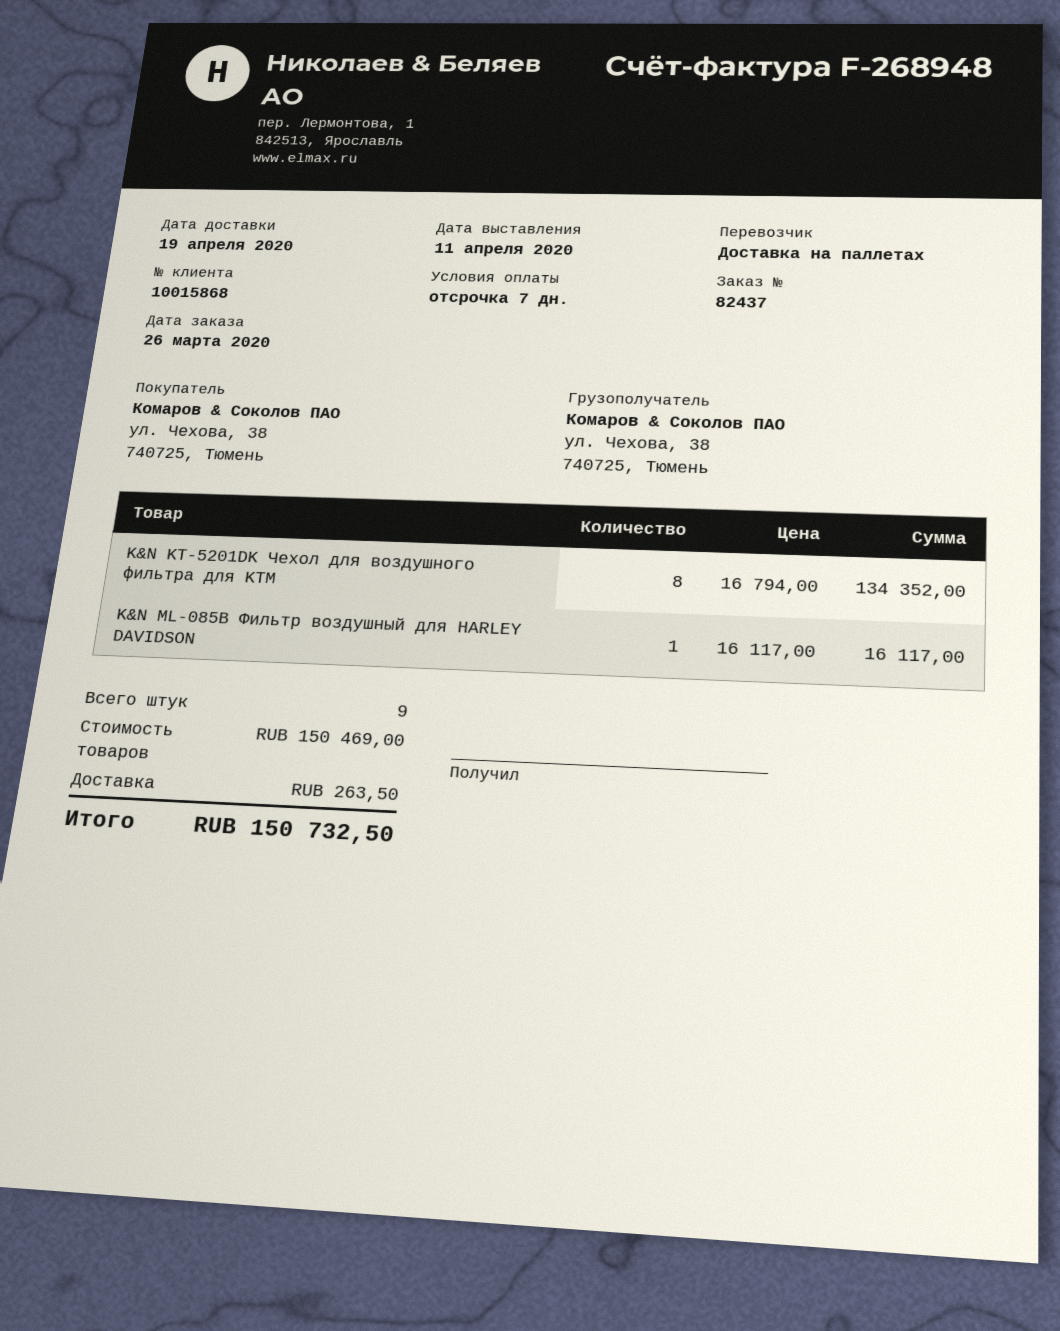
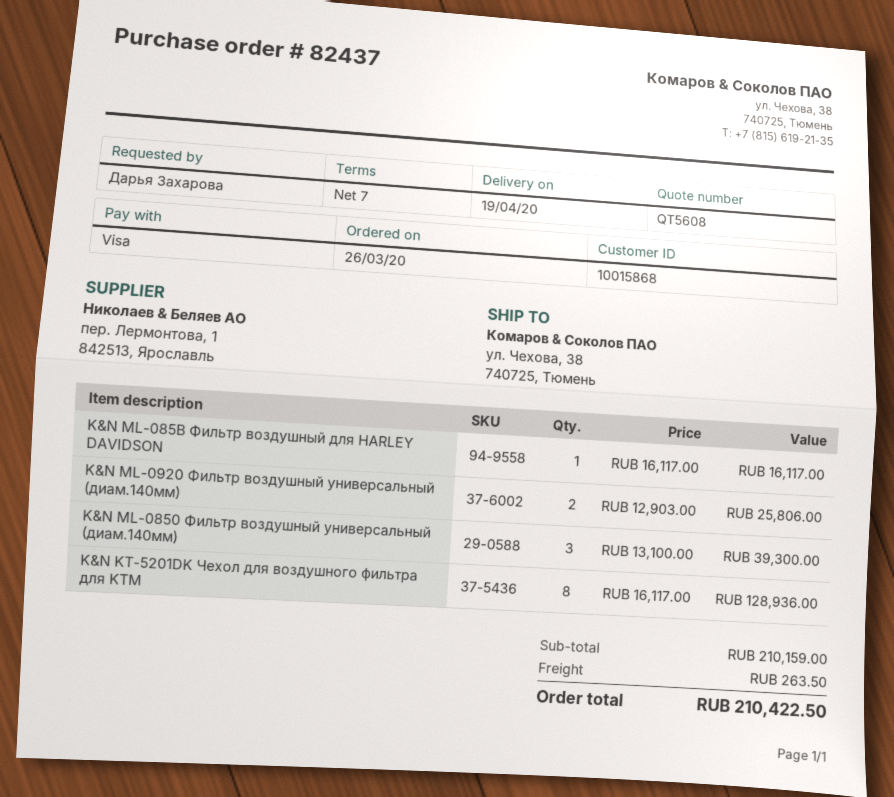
K&N KT-5201DK Чехол для воздушного фильтра для KTM: 8 x 16794.00 = 134352.00 -> 8 x 16117.00 = 128936.00
K&N ML-0920 Фильтр воздушный универсальный (диам.140мм): none -> 2 x 12903.00 = 25806.00
K&N ML-0850 Фильтр воздушный универсальный (диам.140мм): none -> 3 x 13100.00 = 39300.00
subtotal: 150469.00 -> 210159.00
total: 150732.50 -> 210422.50

